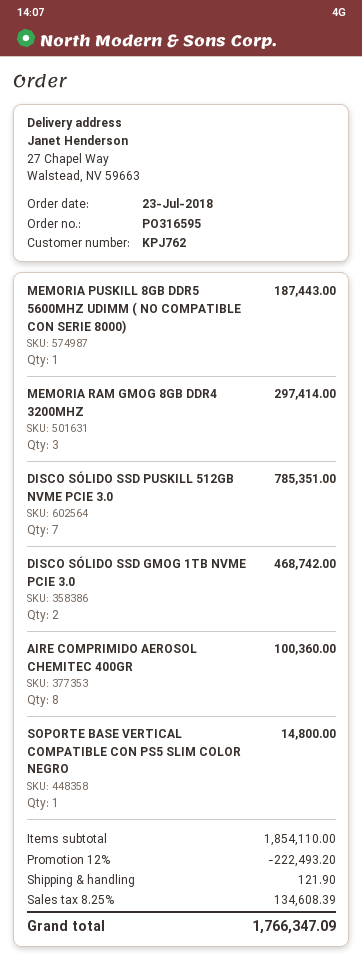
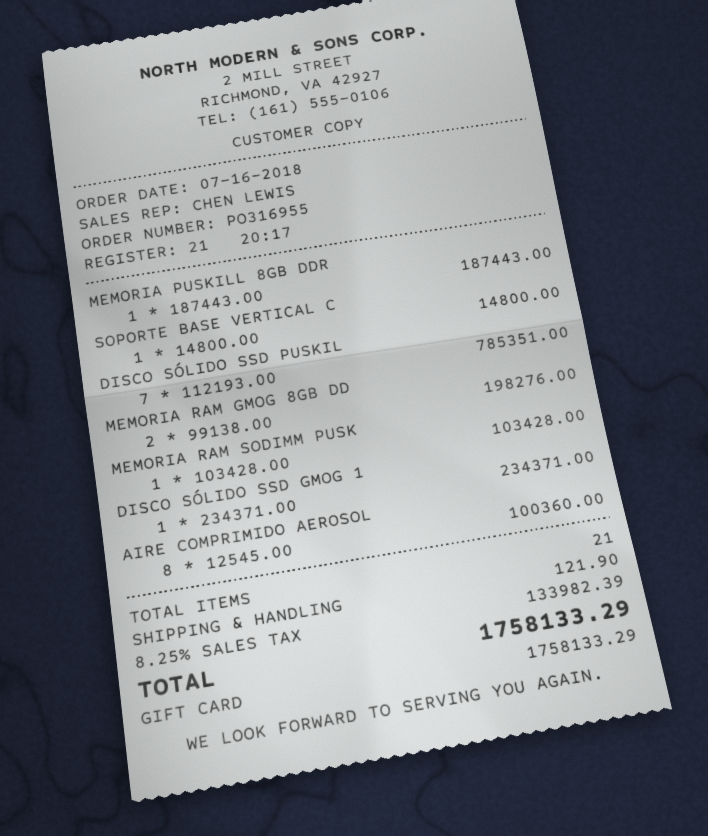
order number: PO316595 -> PO316955
order date: 2018-07-23 -> 2018-07-16
MEMORIA RAM GMOG 8GB DDR4 3200MHZ: 3 for 297414.00 -> 2 for 198276.00
DISCO SÓLIDO SSD GMOG 1TB NVME PCIE 3.0: 2 for 468742.00 -> 1 for 234371.00
MEMORIA RAM SODIMM PUSK: none -> 1 for 103428.00
discount: 12% = 222493.20 -> none
tax: 8.25% = 134608.39 -> 8.25% = 133982.39
total: 1766347.09 -> 1758133.29

